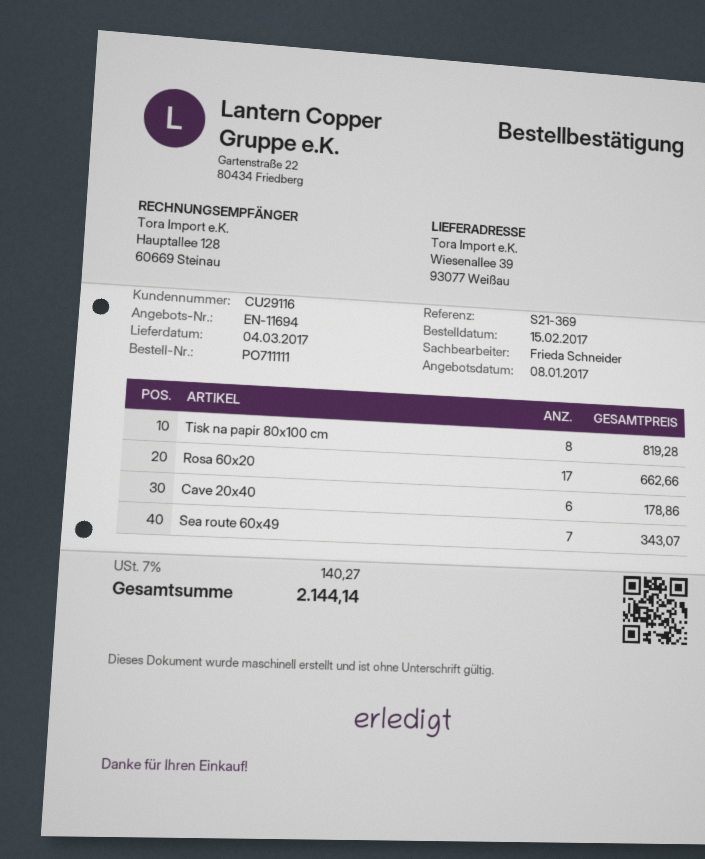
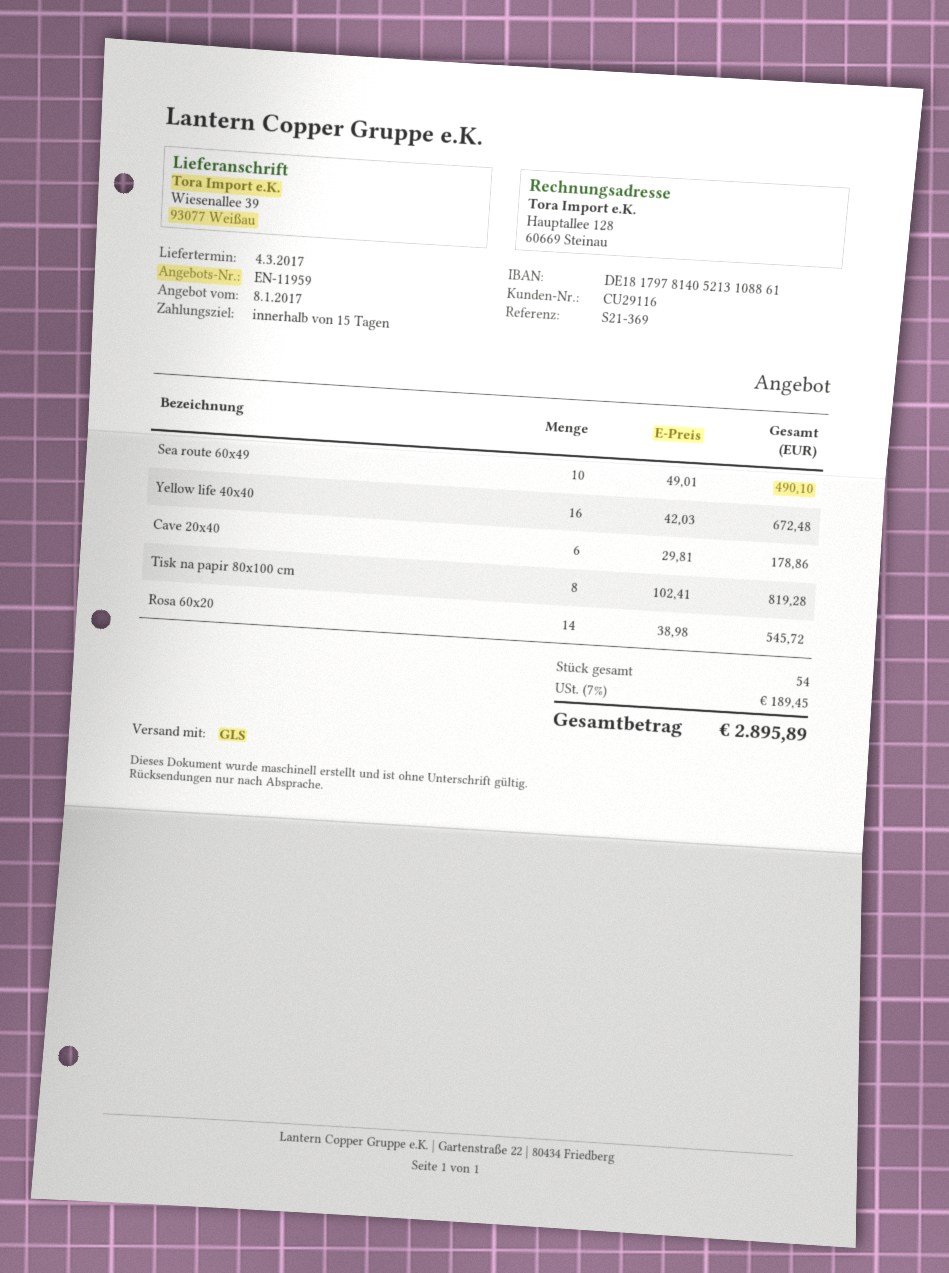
quote number: EN-11694 -> EN-11959
Rosa 60x20: 17 for 662.66 -> 14 for 545.72
Sea route 60x49: 7 for 343.07 -> 10 for 490.10
Yellow life 40x40: none -> 16 for 672.48
tax: 7% = 140.27 -> 7% = 189.45
total: 2144.14 -> 2895.89

